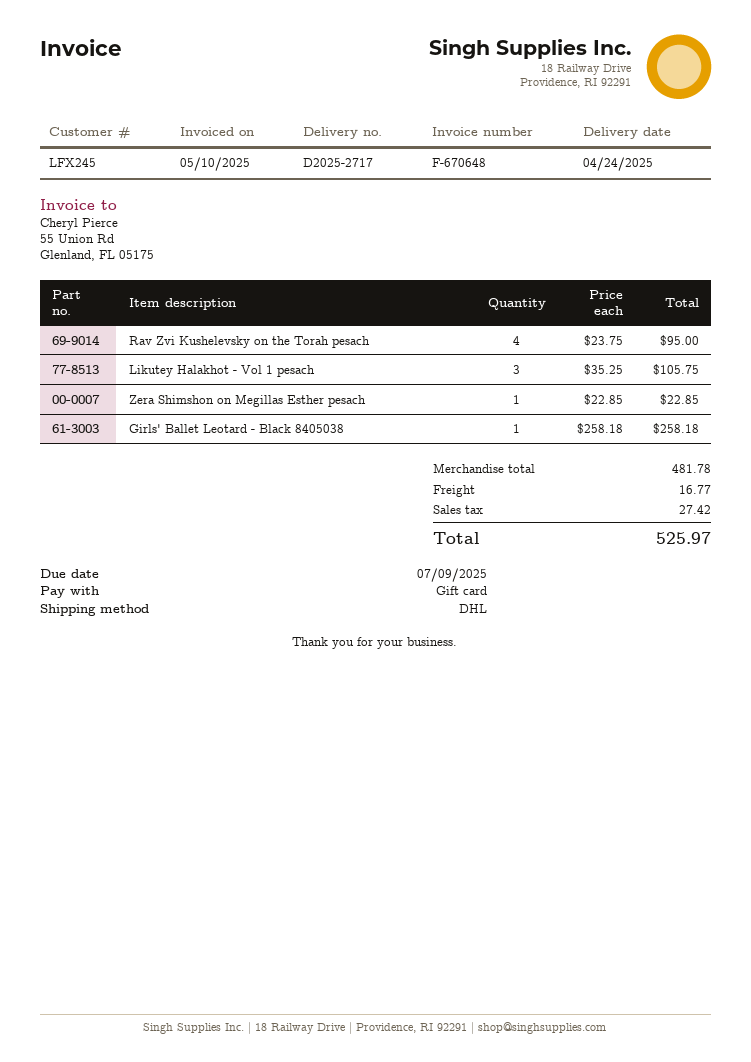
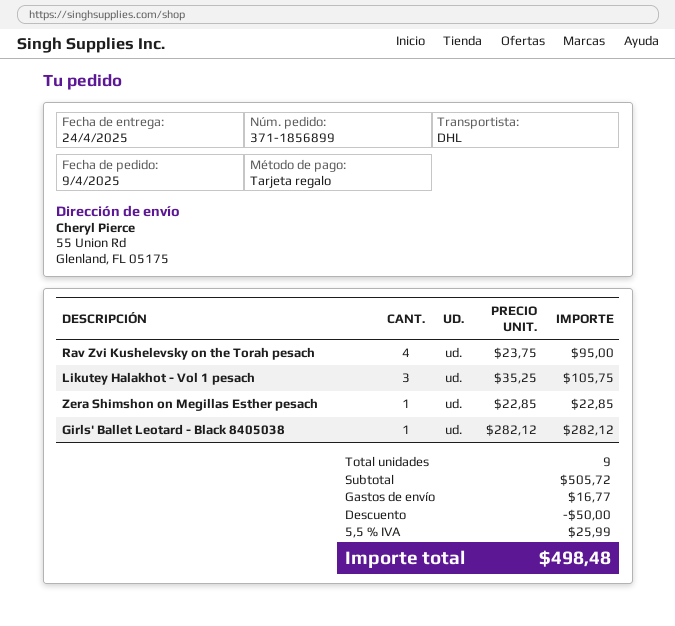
Girls' Ballet Leotard - Black 8405038: 1 x 258.18 = 258.18 -> 1 x 282.12 = 282.12
subtotal: 481.78 -> 505.72
discount: none -> 50.00
tax: 27.42 -> 25.99
total: 525.97 -> 498.48

